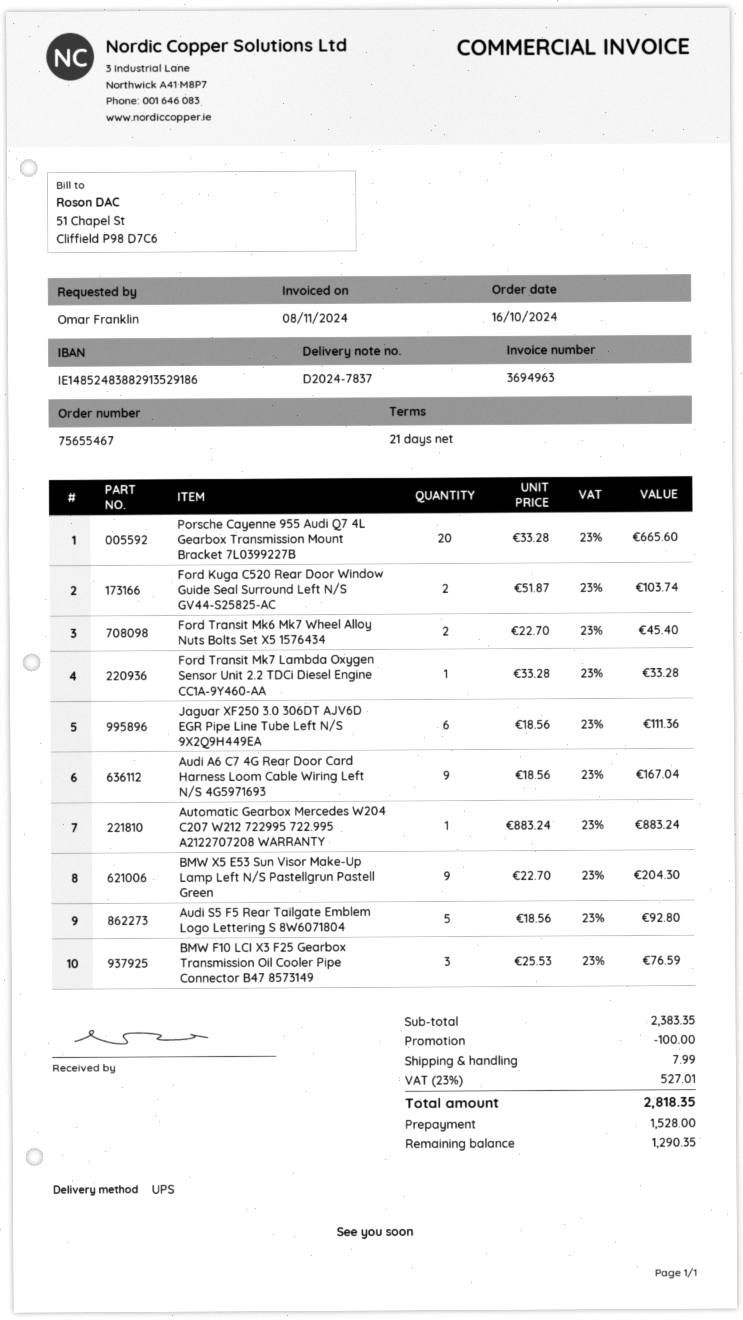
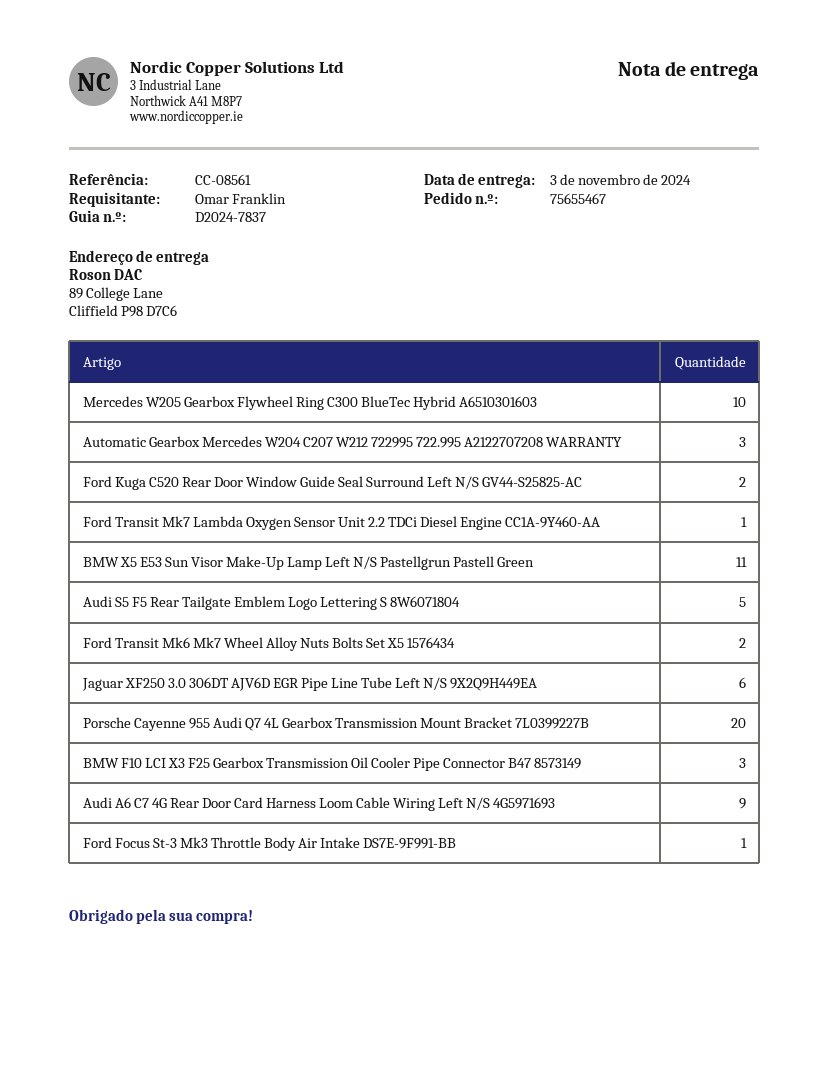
Automatic Gearbox Mercedes W204 C207 W212 722995 722.995 A2122707208 WARRANTY: 1 -> 3
BMW X5 E53 Sun Visor Make-Up Lamp Left N/S Pastellgrun Pastell Green: 9 -> 11
Mercedes W205 Gearbox Flywheel Ring C300 BlueTec Hybrid A6510301603: none -> 10
Ford Focus St-3 Mk3 Throttle Body Air Intake DS7E-9F991-BB: none -> 1

